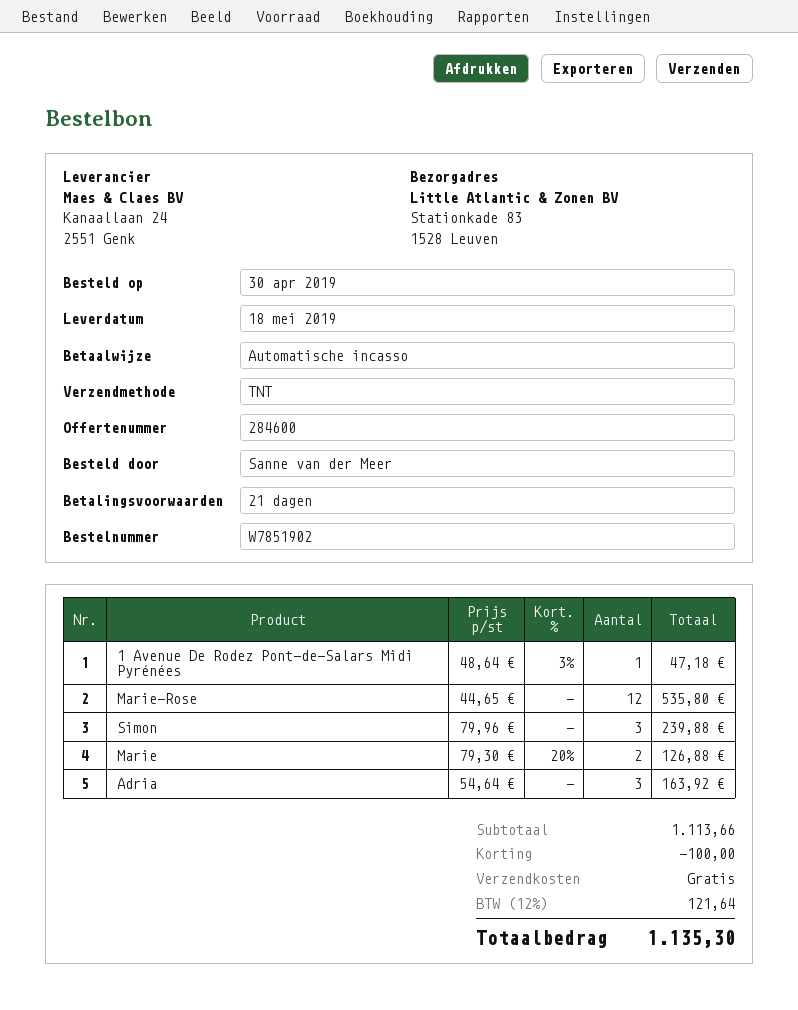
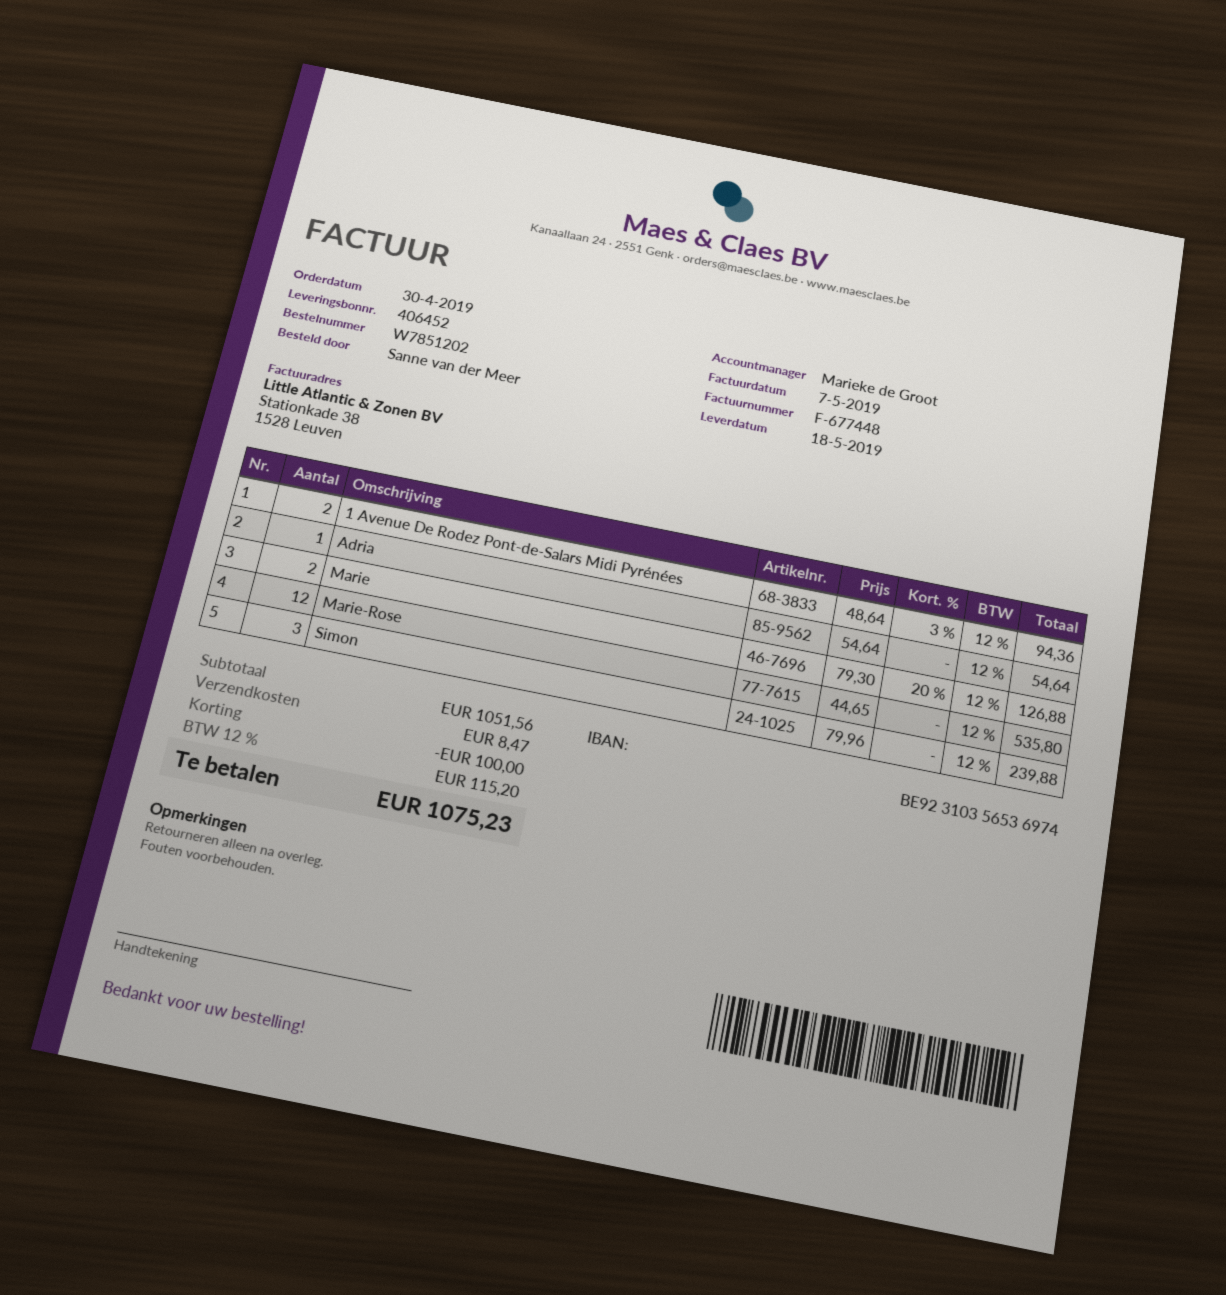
order number: W7851902 -> W7851202
1 Avenue De Rodez Pont-de-Salars Midi Pyrénées: 1 x 48.64 - 3% = 47.18 -> 2 x 48.64 - 3% = 94.36
Adria: 3 x 54.64 = 163.92 -> 1 x 54.64 = 54.64
subtotal: 1113.66 -> 1051.56
shipping: 0.00 -> 8.47
tax: 12% = 121.64 -> 12% = 115.20
total: 1135.30 -> 1075.23

